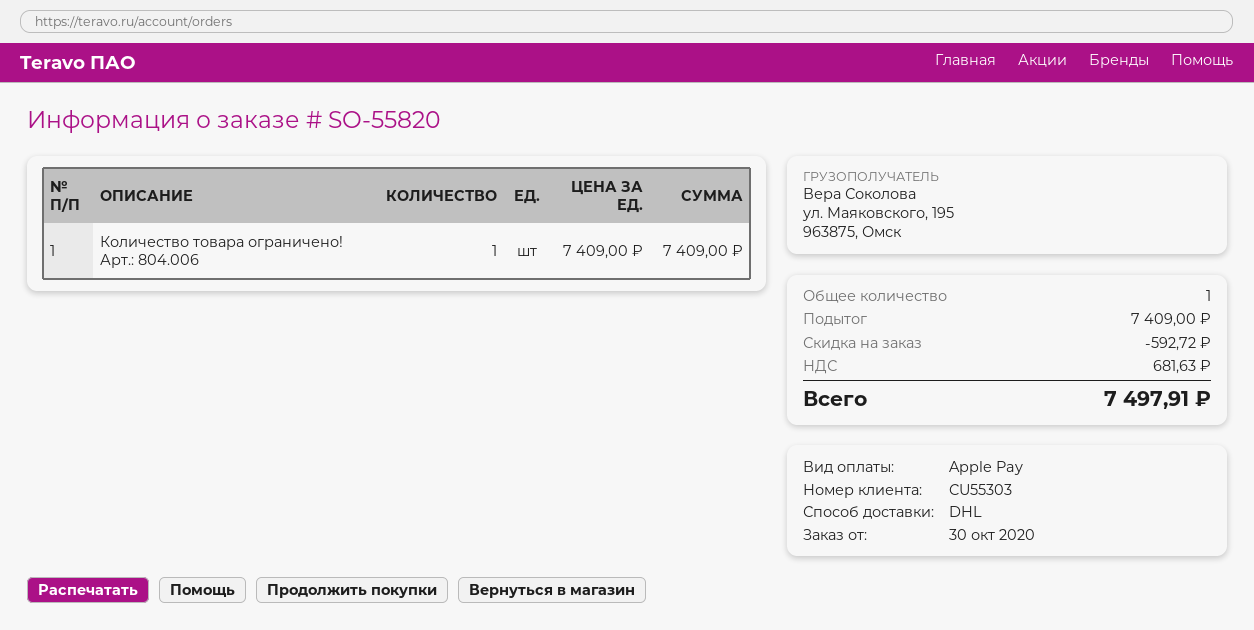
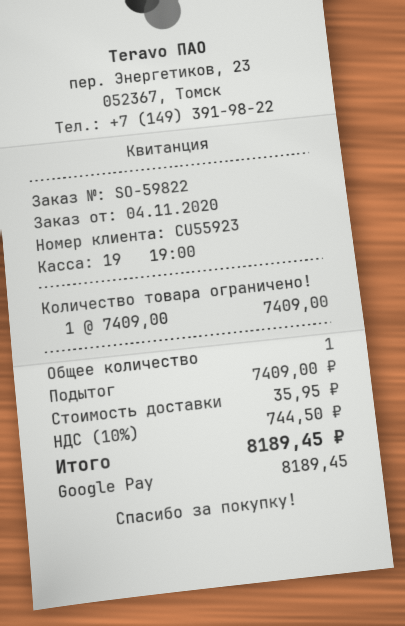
order number: SO-55820 -> SO-59822
order date: 2020-10-30 -> 2020-11-04
customer number: CU55303 -> CU55923
payment method: Apple Pay -> Google Pay
discount: 592.72 -> none
shipping: none -> 35.95
tax: 681.63 -> 744.50
total: 7497.91 -> 8189.45

